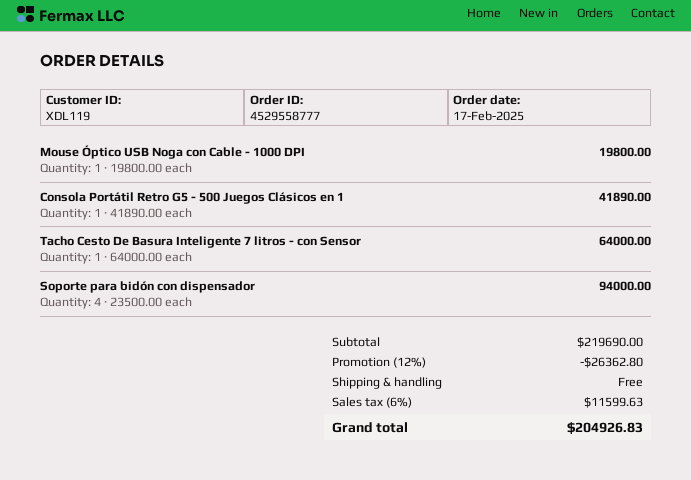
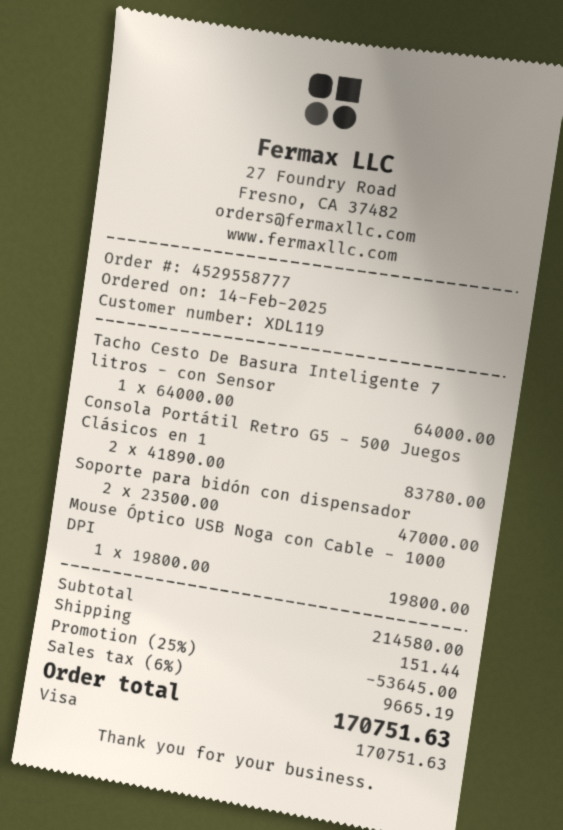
order date: 2025-02-17 -> 2025-02-14
Consola Portátil Retro G5 - 500 Juegos Clásicos en 1: 1 x 41890.00 = 41890.00 -> 2 x 41890.00 = 83780.00
Soporte para bidón con dispensador: 4 x 23500.00 = 94000.00 -> 2 x 23500.00 = 47000.00
subtotal: 219690.00 -> 214580.00
discount: 12% = 26362.80 -> 25% = 53645.00
shipping: 0.00 -> 151.44
tax: 6% = 11599.63 -> 6% = 9665.19
total: 204926.83 -> 170751.63

